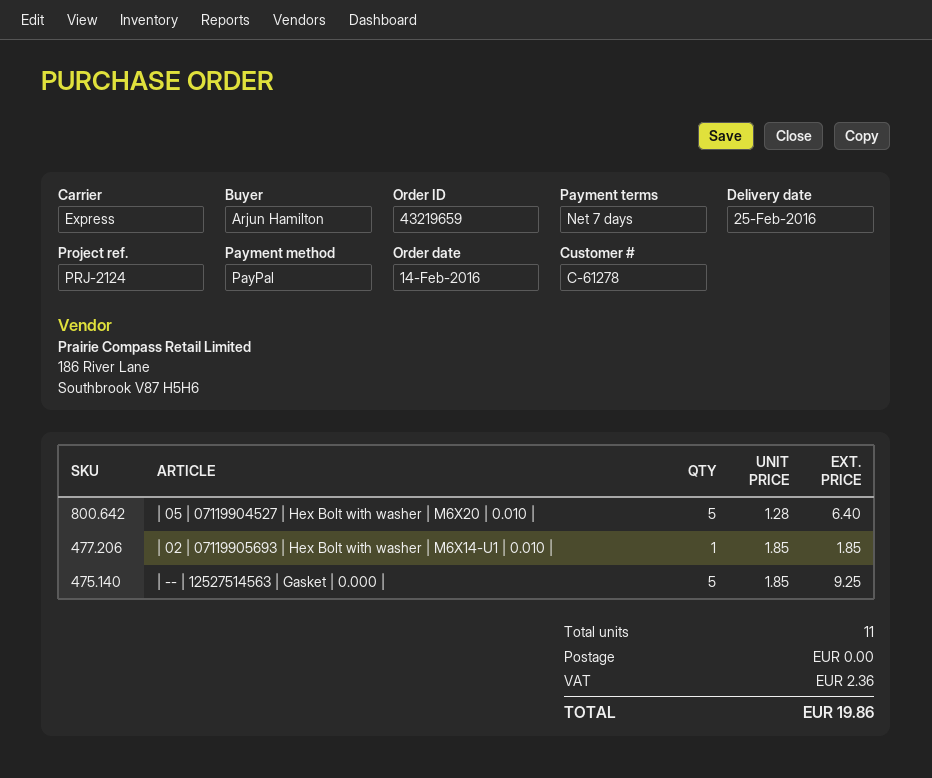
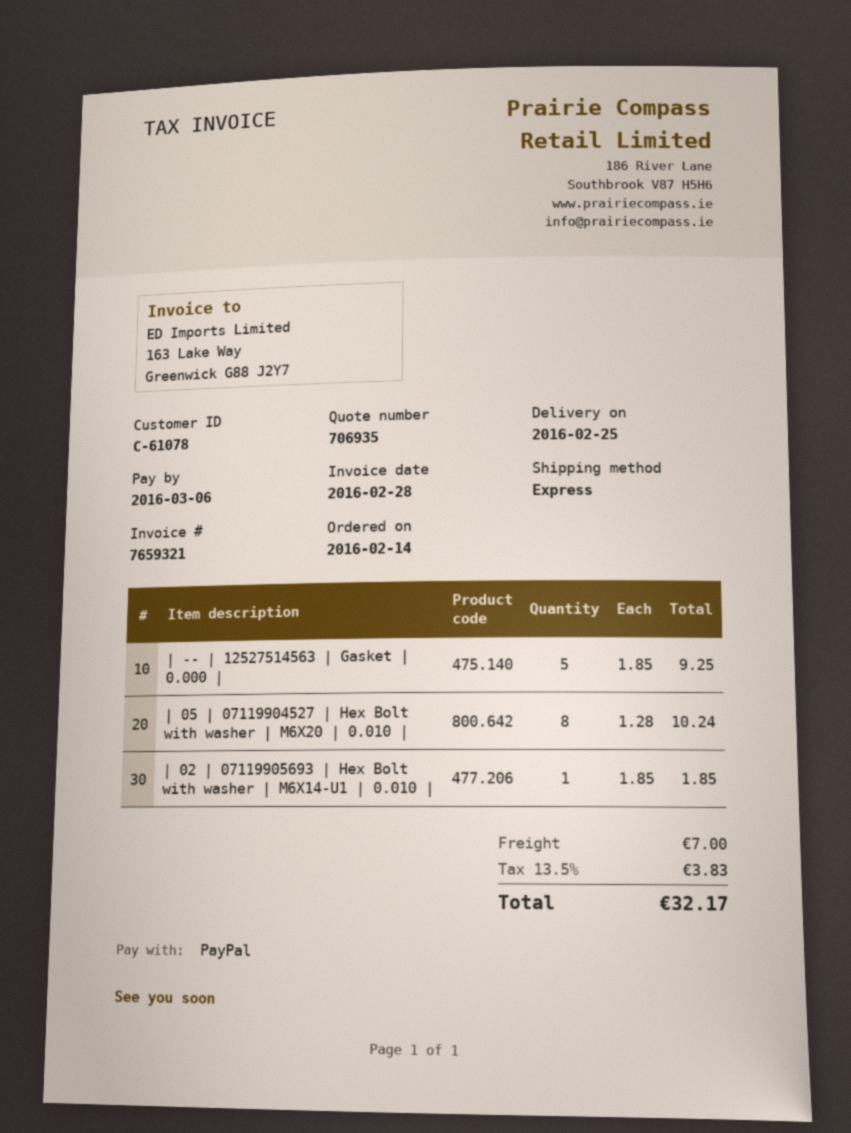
customer number: C-61278 -> C-61078
| 05 | 07119904527 | Hex Bolt with washer | M6X20 | 0.010 |: 5 x 1.28 = 6.40 -> 8 x 1.28 = 10.24
shipping: 0.00 -> 7.00
tax: 2.36 -> 3.83
total: 19.86 -> 32.17

